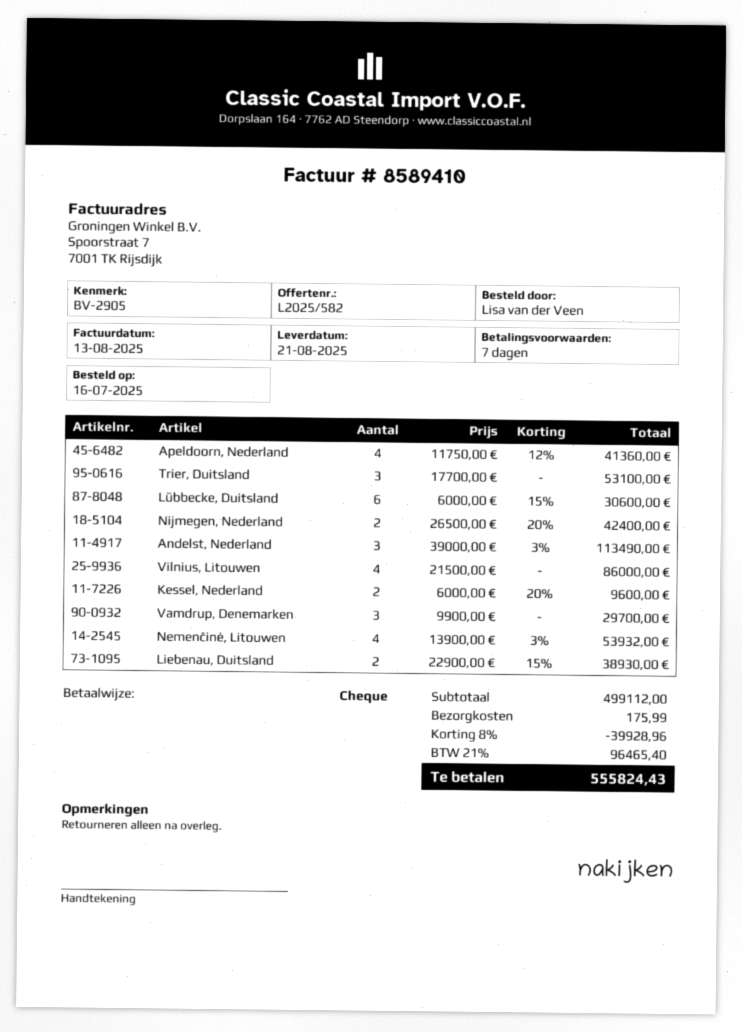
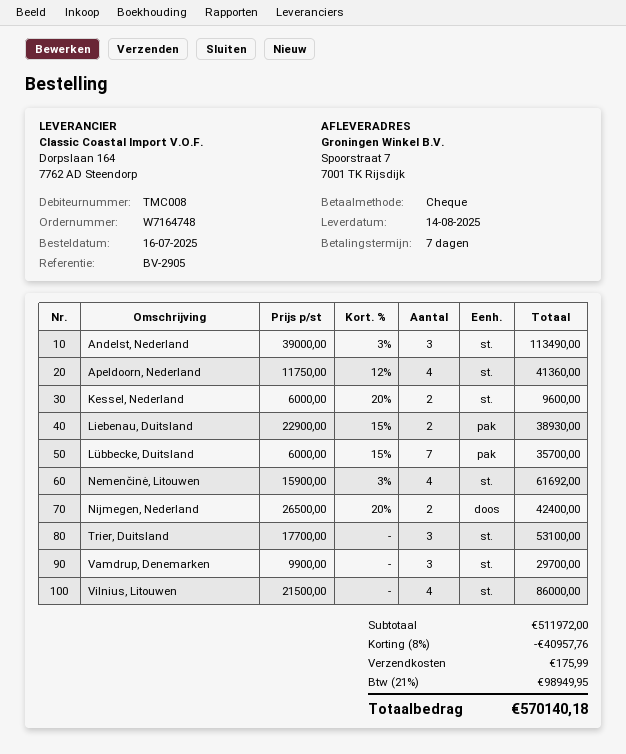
delivery date: 2025-08-21 -> 2025-08-14
Lübbecke, Duitsland: 6 x 6000.00 - 15% = 30600.00 -> 7 x 6000.00 - 15% = 35700.00
Nemenčinė, Litouwen: 4 x 13900.00 - 3% = 53932.00 -> 4 x 15900.00 - 3% = 61692.00
subtotal: 499112.00 -> 511972.00
discount: 8% = 39928.96 -> 8% = 40957.76
tax: 21% = 96465.40 -> 21% = 98949.95
total: 555824.43 -> 570140.18

